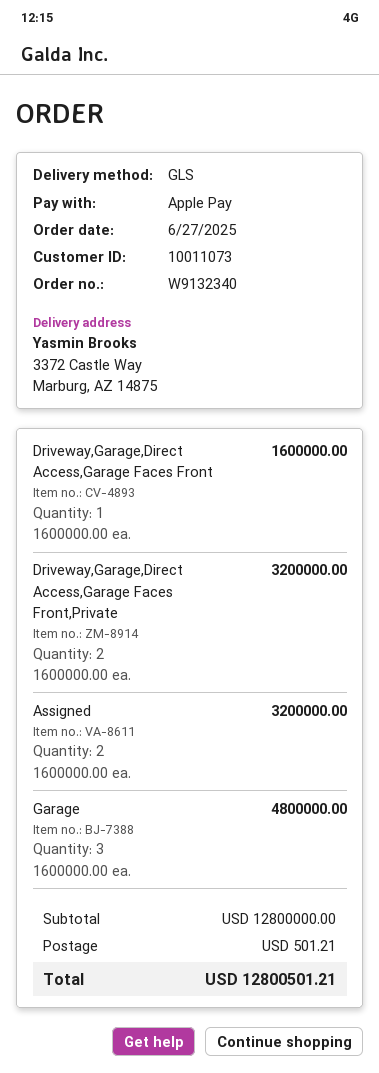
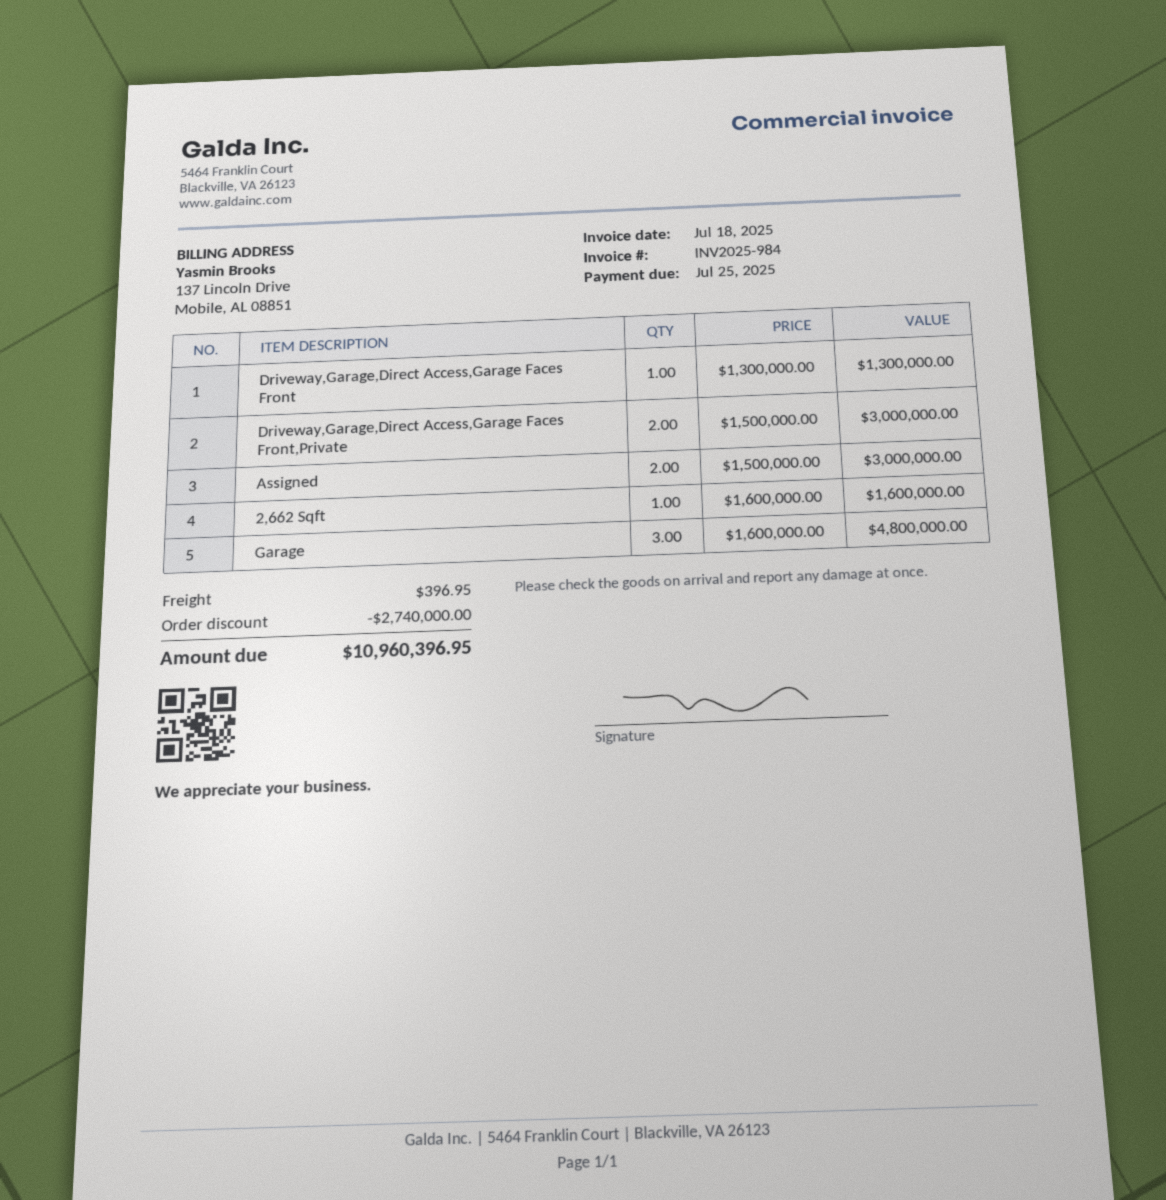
Driveway,Garage,Direct Access,Garage Faces Front: 1 x 1600000.00 = 1600000.00 -> 1 x 1300000.00 = 1300000.00
Driveway,Garage,Direct Access,Garage Faces Front,Private: 2 x 1600000.00 = 3200000.00 -> 2 x 1500000.00 = 3000000.00
Assigned: 2 x 1600000.00 = 3200000.00 -> 2 x 1500000.00 = 3000000.00
2,662 Sqft: none -> 1 x 1600000.00 = 1600000.00
discount: none -> 2740000.00
shipping: 501.21 -> 396.95
total: 12800501.21 -> 10960396.95

